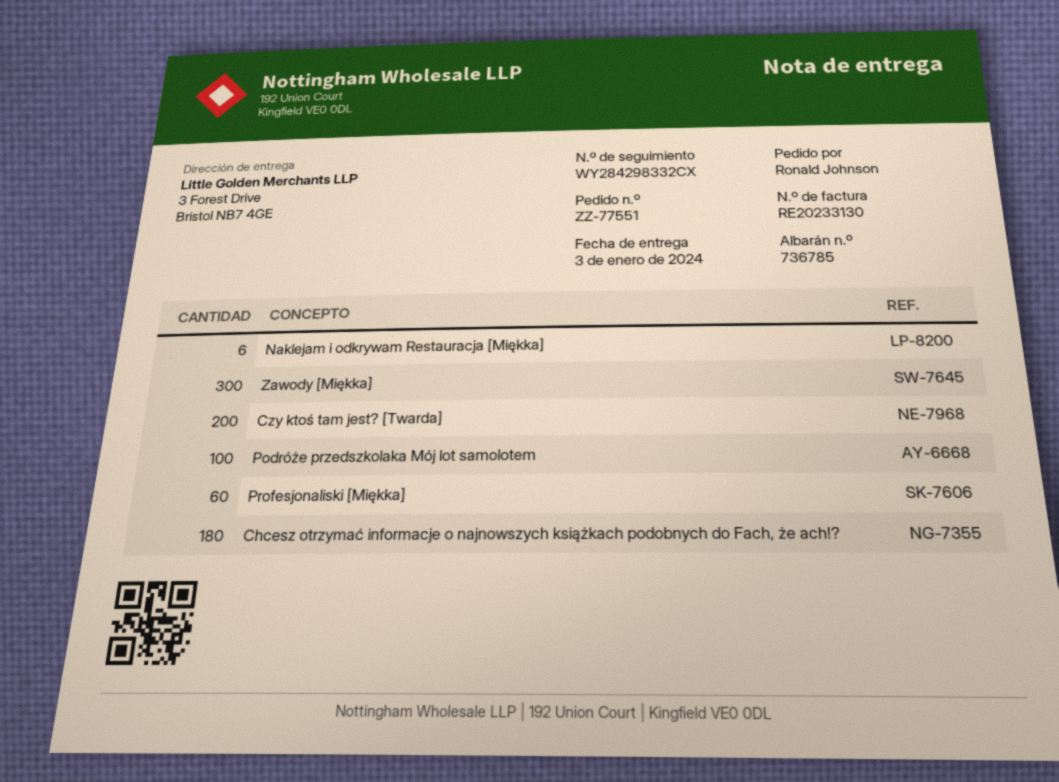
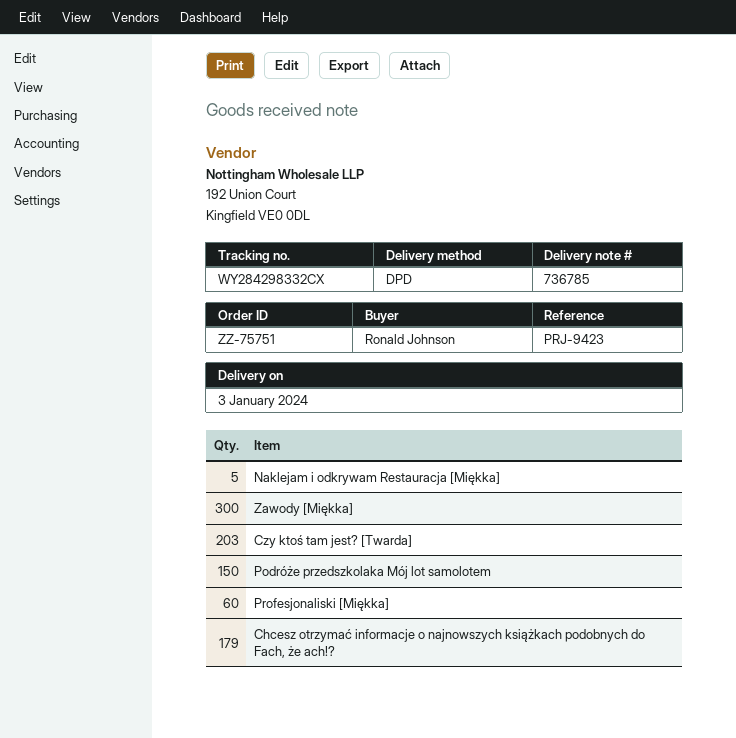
order number: ZZ-77551 -> ZZ-75751
Naklejam i odkrywam Restauracja [Miękka]: 6 -> 5
Czy ktoś tam jest? [Twarda]: 200 -> 203
Podróże przedszkolaka Mój lot samolotem: 100 -> 150
Chcesz otrzymać informacje o najnowszych książkach podobnych do Fach, że ach!?: 180 -> 179

